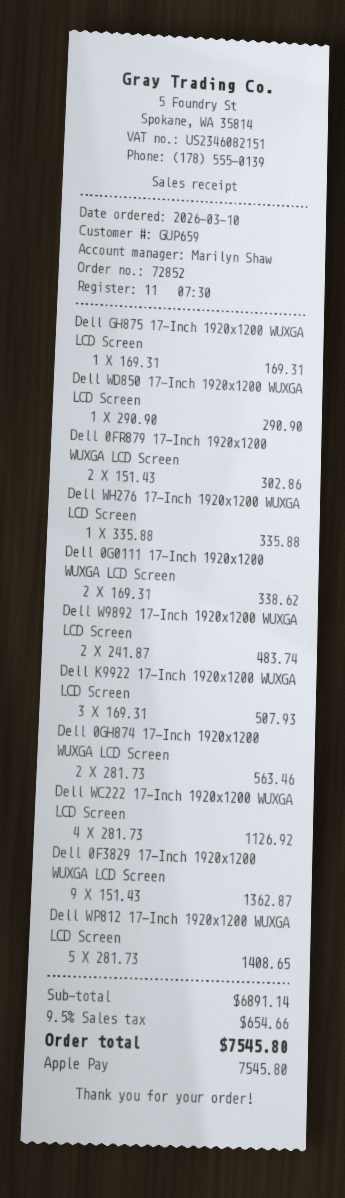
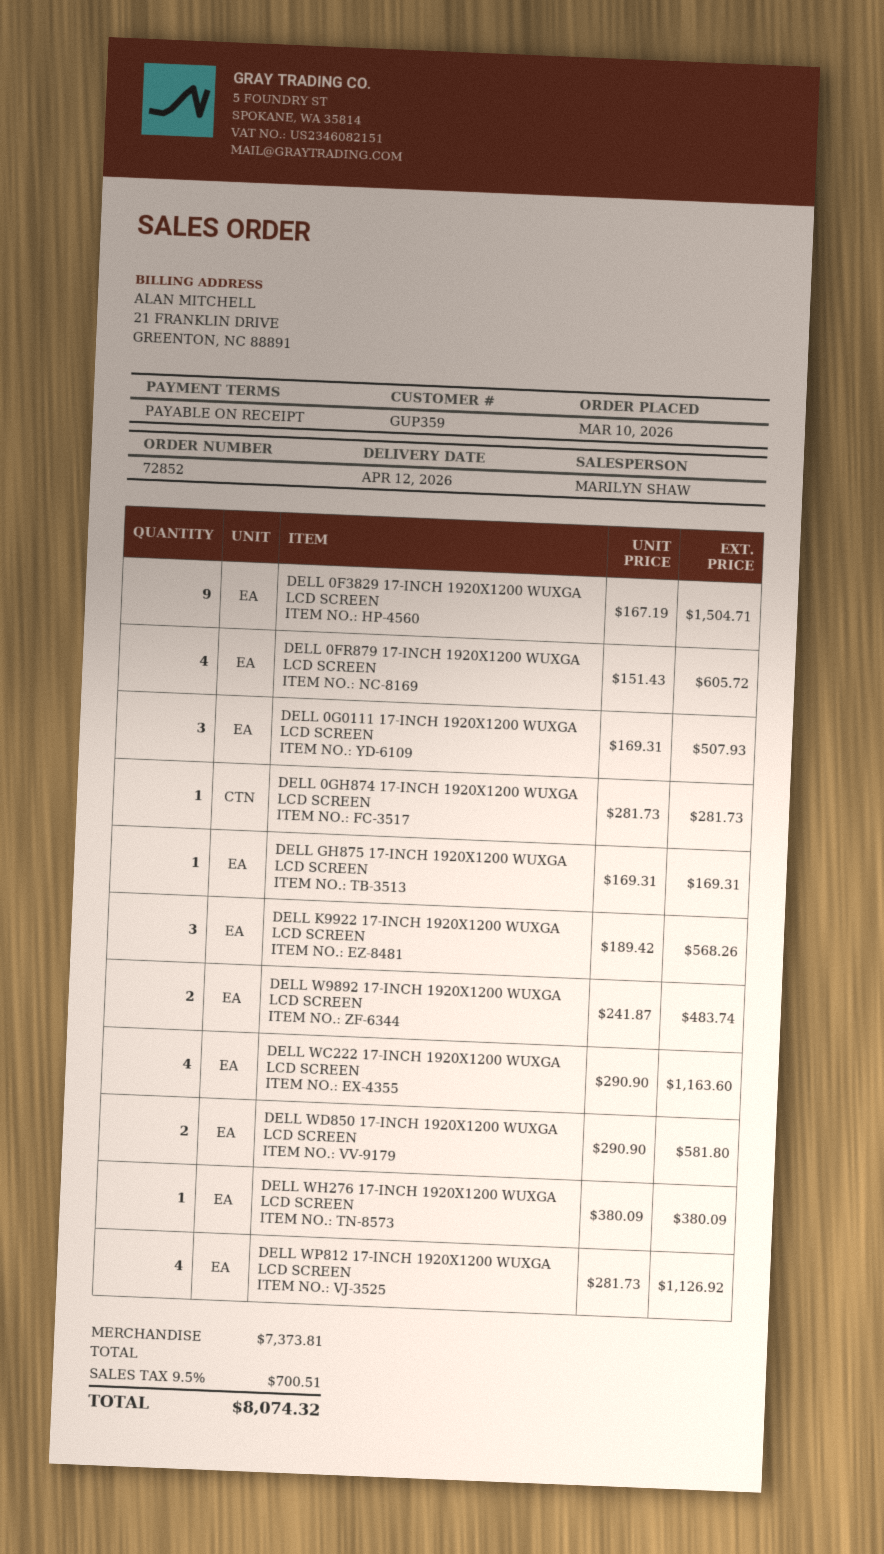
customer number: GUP659 -> GUP359
Dell WD850 17-Inch 1920x1200 WUXGA LCD Screen: 1 x 290.90 = 290.90 -> 2 x 290.90 = 581.80
Dell 0FR879 17-Inch 1920x1200 WUXGA LCD Screen: 2 x 151.43 = 302.86 -> 4 x 151.43 = 605.72
Dell WH276 17-Inch 1920x1200 WUXGA LCD Screen: 1 x 335.88 = 335.88 -> 1 x 380.09 = 380.09
Dell 0G0111 17-Inch 1920x1200 WUXGA LCD Screen: 2 x 169.31 = 338.62 -> 3 x 169.31 = 507.93
Dell K9922 17-Inch 1920x1200 WUXGA LCD Screen: 3 x 169.31 = 507.93 -> 3 x 189.42 = 568.26
Dell 0GH874 17-Inch 1920x1200 WUXGA LCD Screen: 2 x 281.73 = 563.46 -> 1 x 281.73 = 281.73
Dell WC222 17-Inch 1920x1200 WUXGA LCD Screen: 4 x 281.73 = 1126.92 -> 4 x 290.90 = 1163.60
Dell 0F3829 17-Inch 1920x1200 WUXGA LCD Screen: 9 x 151.43 = 1362.87 -> 9 x 167.19 = 1504.71
Dell WP812 17-Inch 1920x1200 WUXGA LCD Screen: 5 x 281.73 = 1408.65 -> 4 x 281.73 = 1126.92
subtotal: 6891.14 -> 7373.81
tax: 9.5% = 654.66 -> 9.5% = 700.51
total: 7545.80 -> 8074.32

